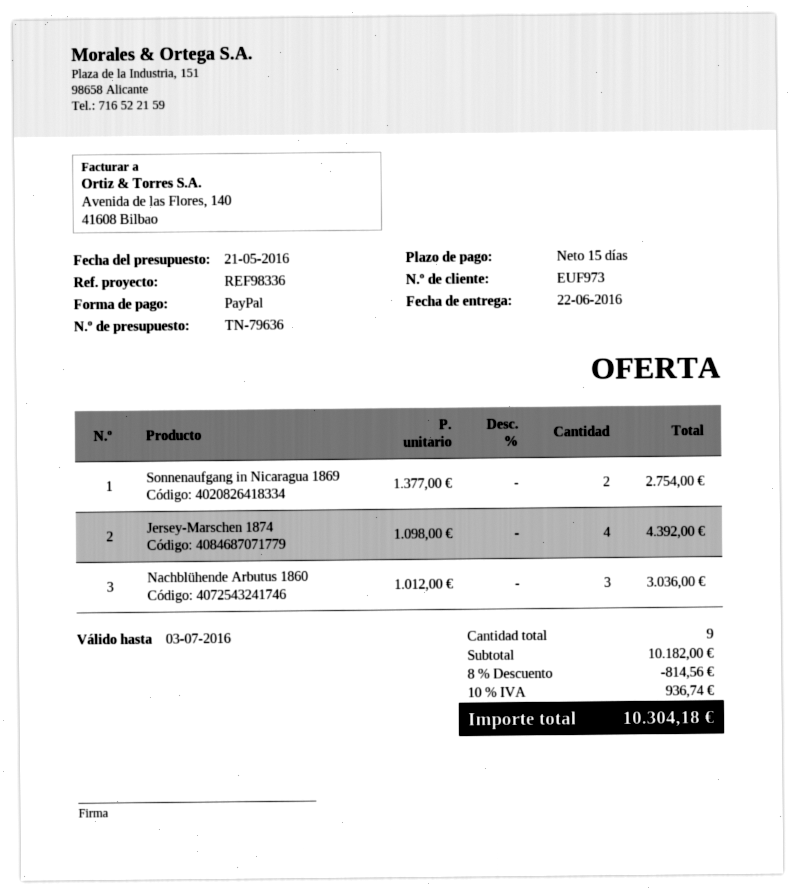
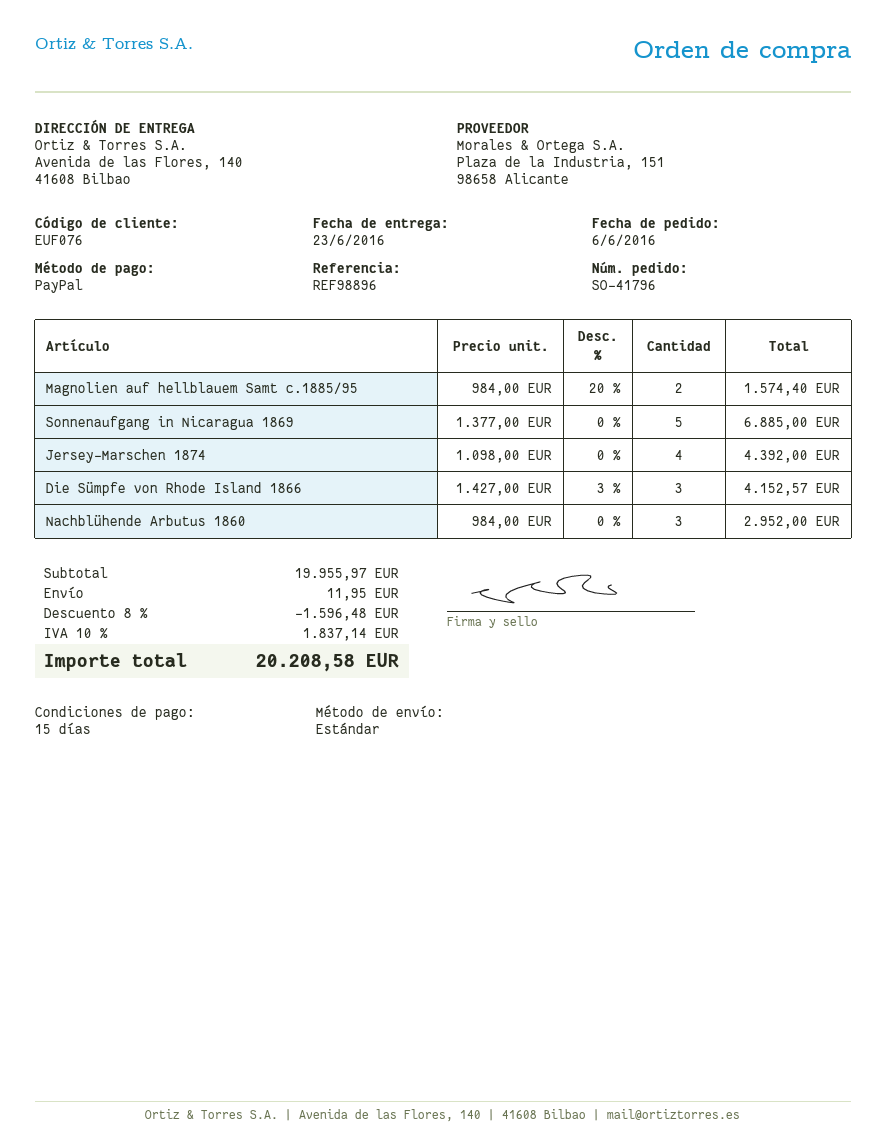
delivery date: 2016-06-22 -> 2016-06-23
customer number: EUF973 -> EUF076
reference: REF98336 -> REF98896
Sonnenaufgang in Nicaragua 1869: 2 x 1377.00 = 2754.00 -> 5 x 1377.00 = 6885.00
Nachblühende Arbutus 1860: 3 x 1012.00 = 3036.00 -> 3 x 984.00 = 2952.00
Magnolien auf hellblauem Samt c.1885/95: none -> 2 x 984.00 - 20% = 1574.40
Die Sümpfe von Rhode Island 1866: none -> 3 x 1427.00 - 3% = 4152.57
subtotal: 10182.00 -> 19955.97
discount: 8% = 814.56 -> 8% = 1596.48
shipping: none -> 11.95
tax: 10% = 936.74 -> 10% = 1837.14
total: 10304.18 -> 20208.58

